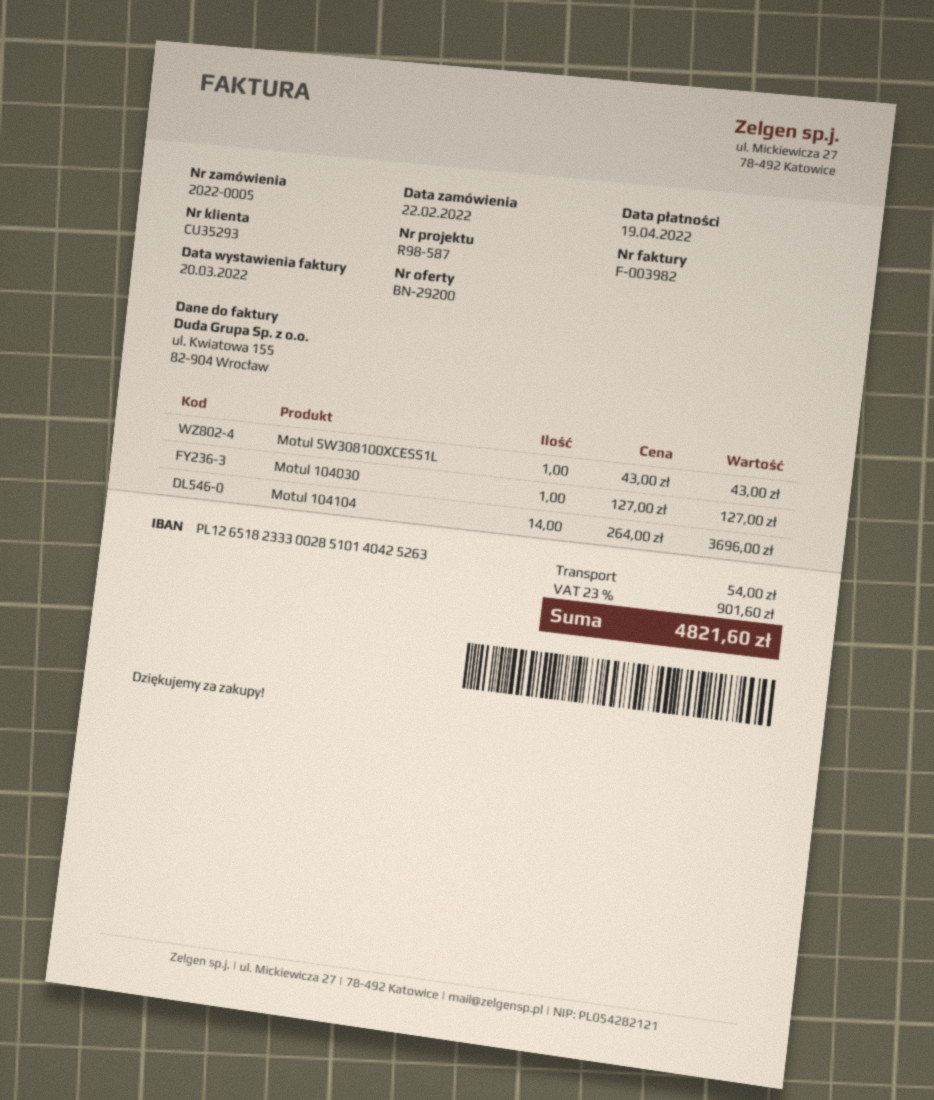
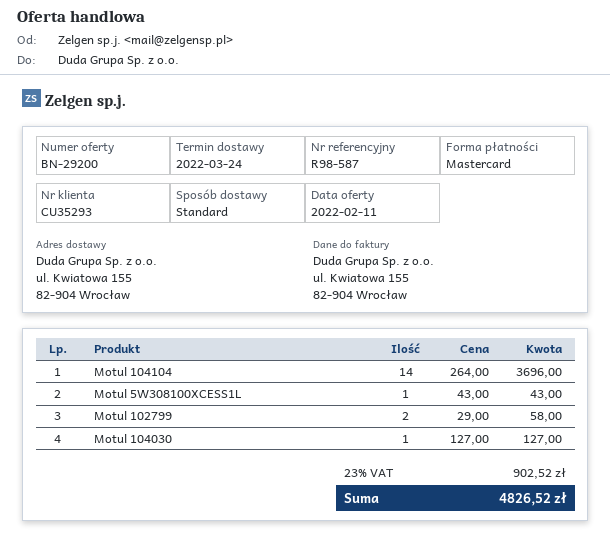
Motul 102799: none -> 2 x 29.00 = 58.00
shipping: 54.00 -> none
tax: 23% = 901.60 -> 23% = 902.52
total: 4821.60 -> 4826.52

